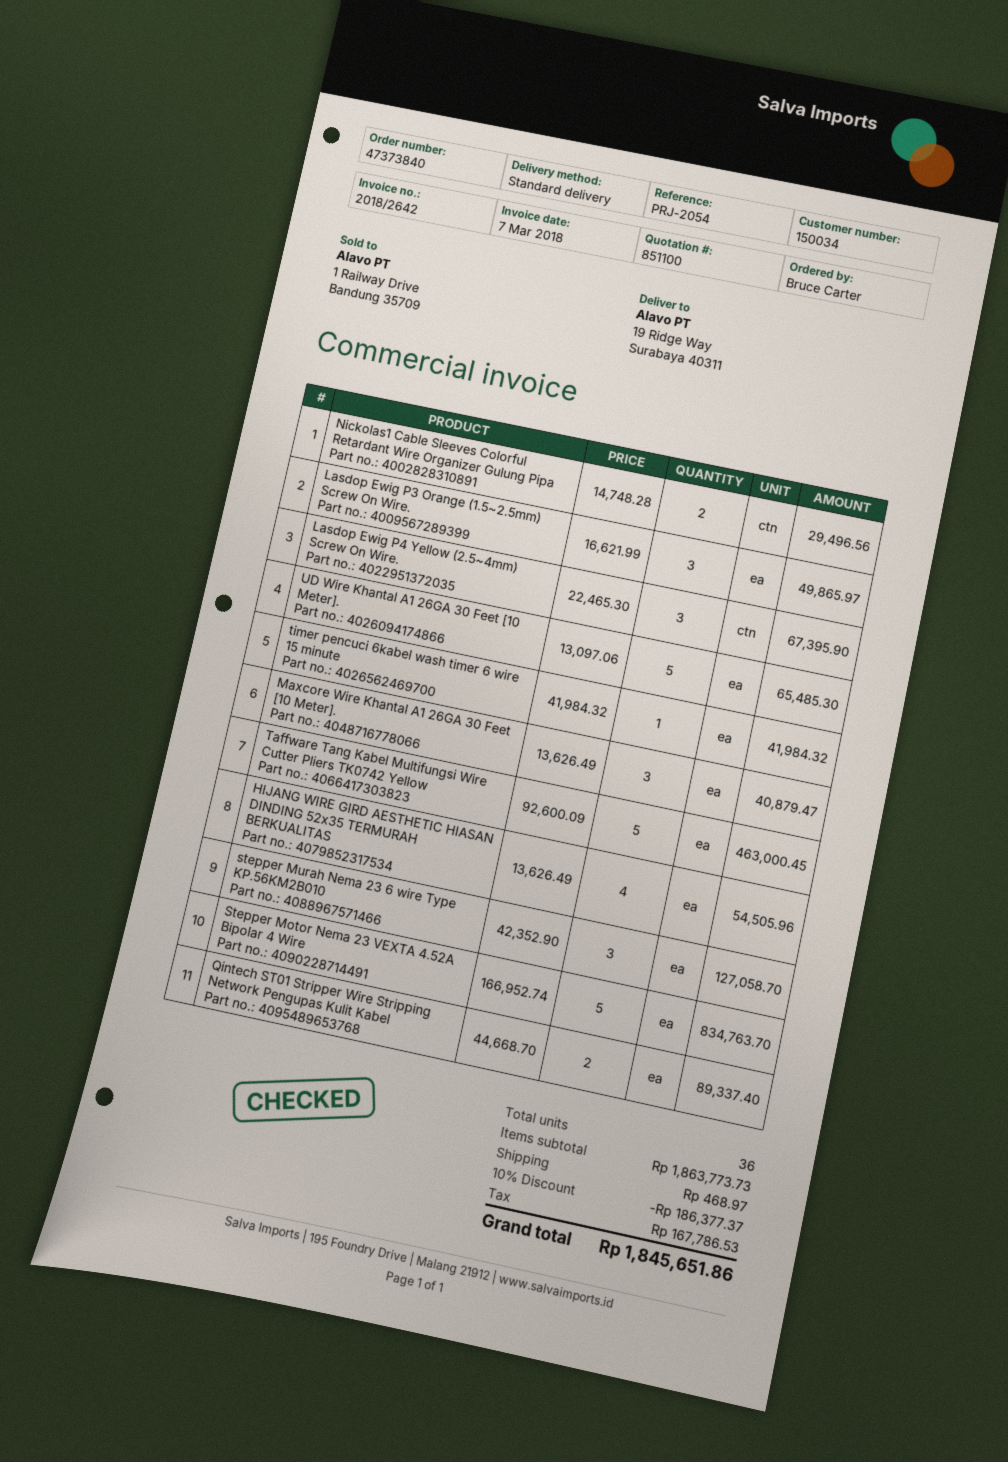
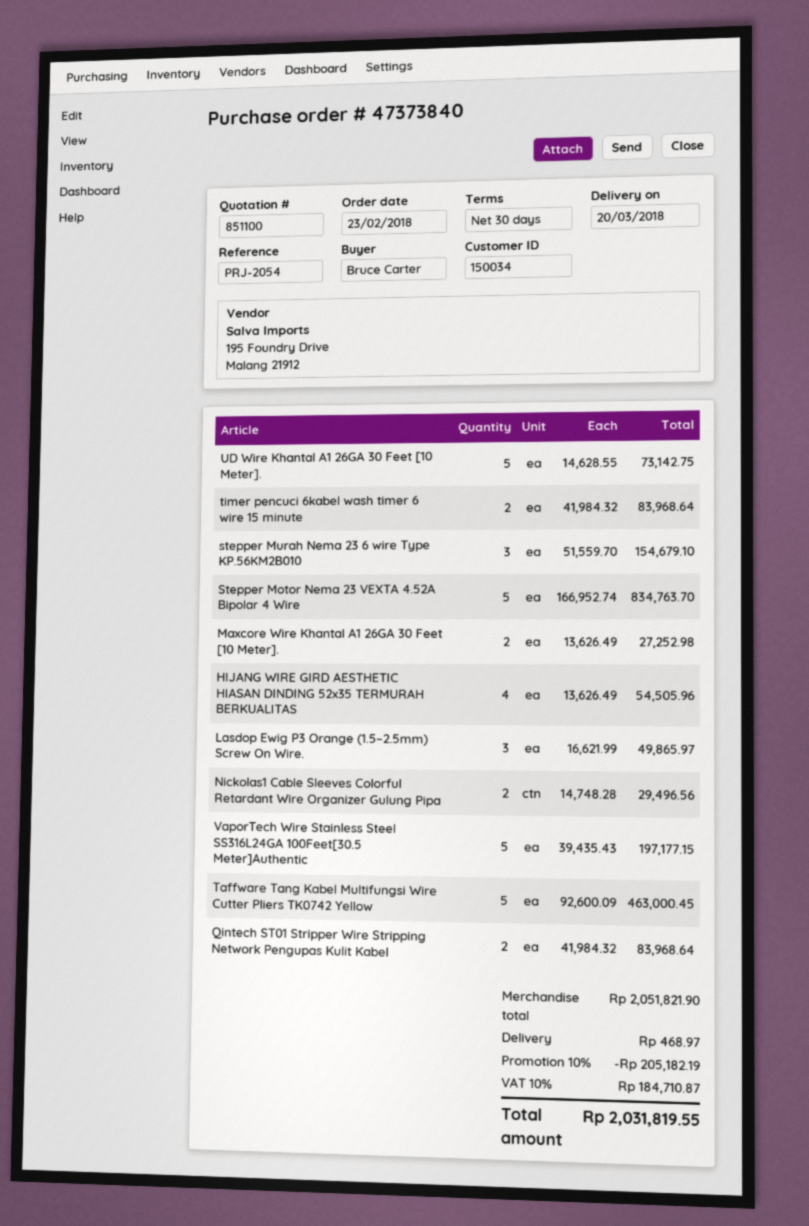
Lasdop Ewig P4 Yellow (2.5~4mm) Screw On Wire.: 3 x 22465.30 = 67395.90 -> none
UD Wire Khantal A1 26GA 30 Feet [10 Meter].: 5 x 13097.06 = 65485.30 -> 5 x 14628.55 = 73142.75
timer pencuci 6kabel wash timer 6 wire 15 minute: 1 x 41984.32 = 41984.32 -> 2 x 41984.32 = 83968.64
Maxcore Wire Khantal A1 26GA 30 Feet [10 Meter].: 3 x 13626.49 = 40879.47 -> 2 x 13626.49 = 27252.98
stepper Murah Nema 23 6 wire Type KP.56KM2B010: 3 x 42352.90 = 127058.70 -> 3 x 51559.70 = 154679.10
Qintech ST01 Stripper Wire Stripping Network Pengupas Kulit Kabel: 2 x 44668.70 = 89337.40 -> 2 x 41984.32 = 83968.64
VaporTech Wire Stainless Steel SS316L24GA 100Feet[30.5 Meter]Authentic: none -> 5 x 39435.43 = 197177.15
subtotal: 1863773.73 -> 2051821.90
discount: 10% = 186377.37 -> 10% = 205182.19
tax: 167786.53 -> 184710.87
total: 1845651.86 -> 2031819.55

